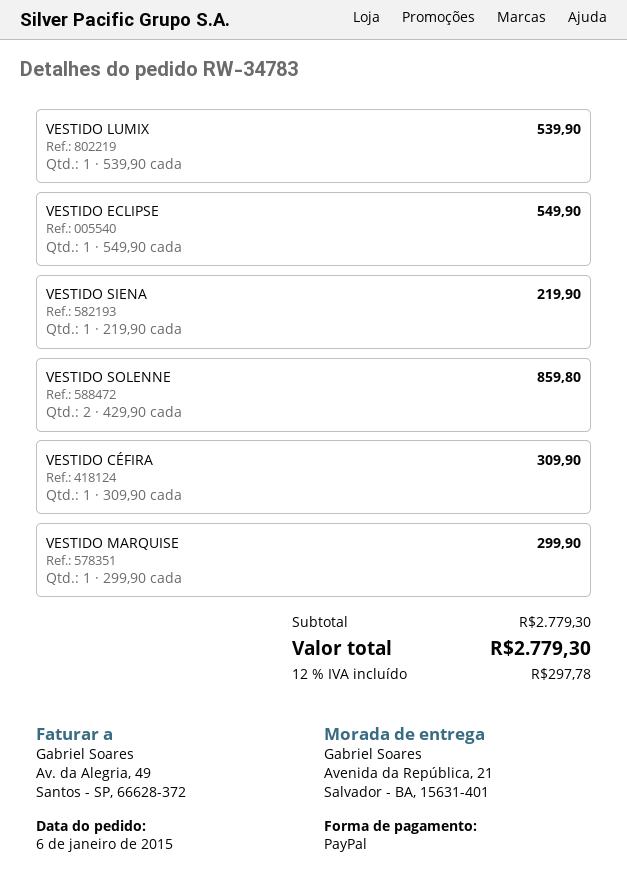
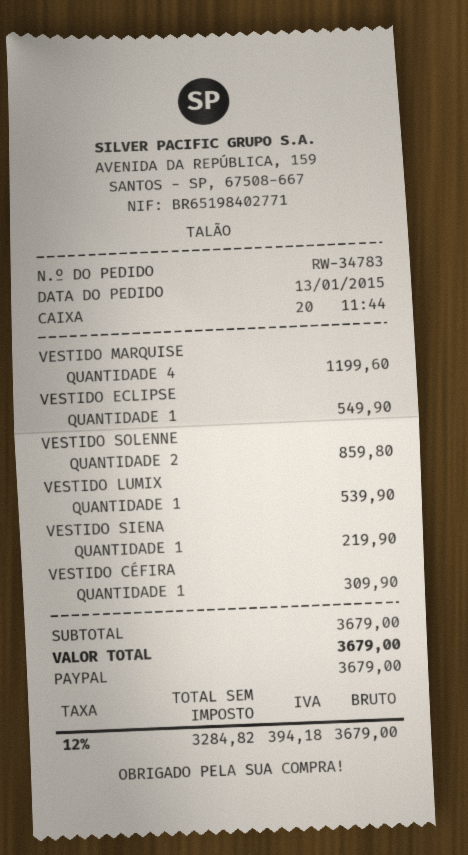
order date: 2015-01-06 -> 2015-01-13
VESTIDO MARQUISE: 1 for 299.90 -> 4 for 1199.60
subtotal: 2779.30 -> 3679.00
tax: 12% = 297.78 -> 12% = 394.18
total: 2779.30 -> 3679.00

